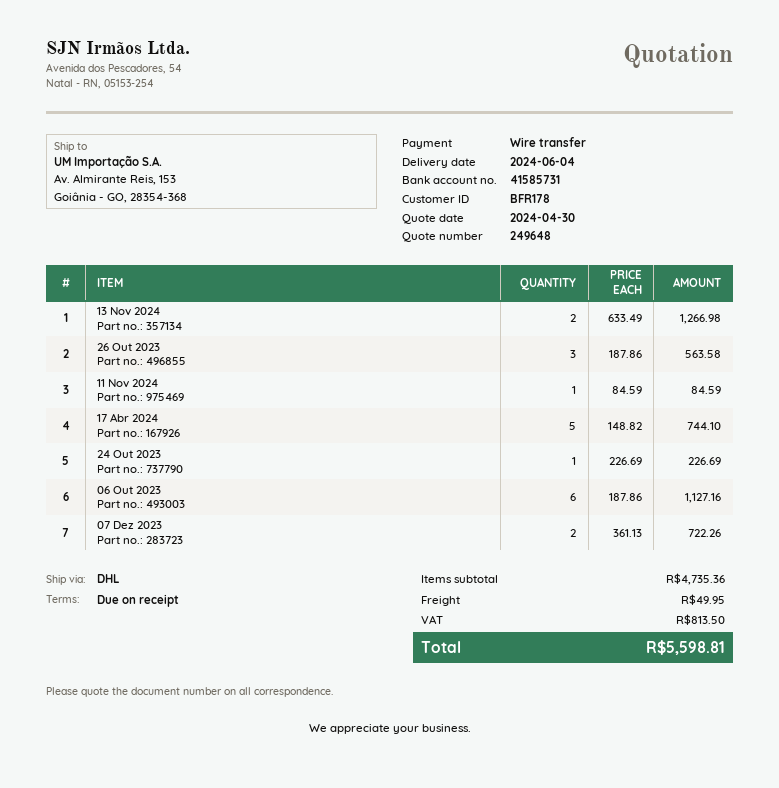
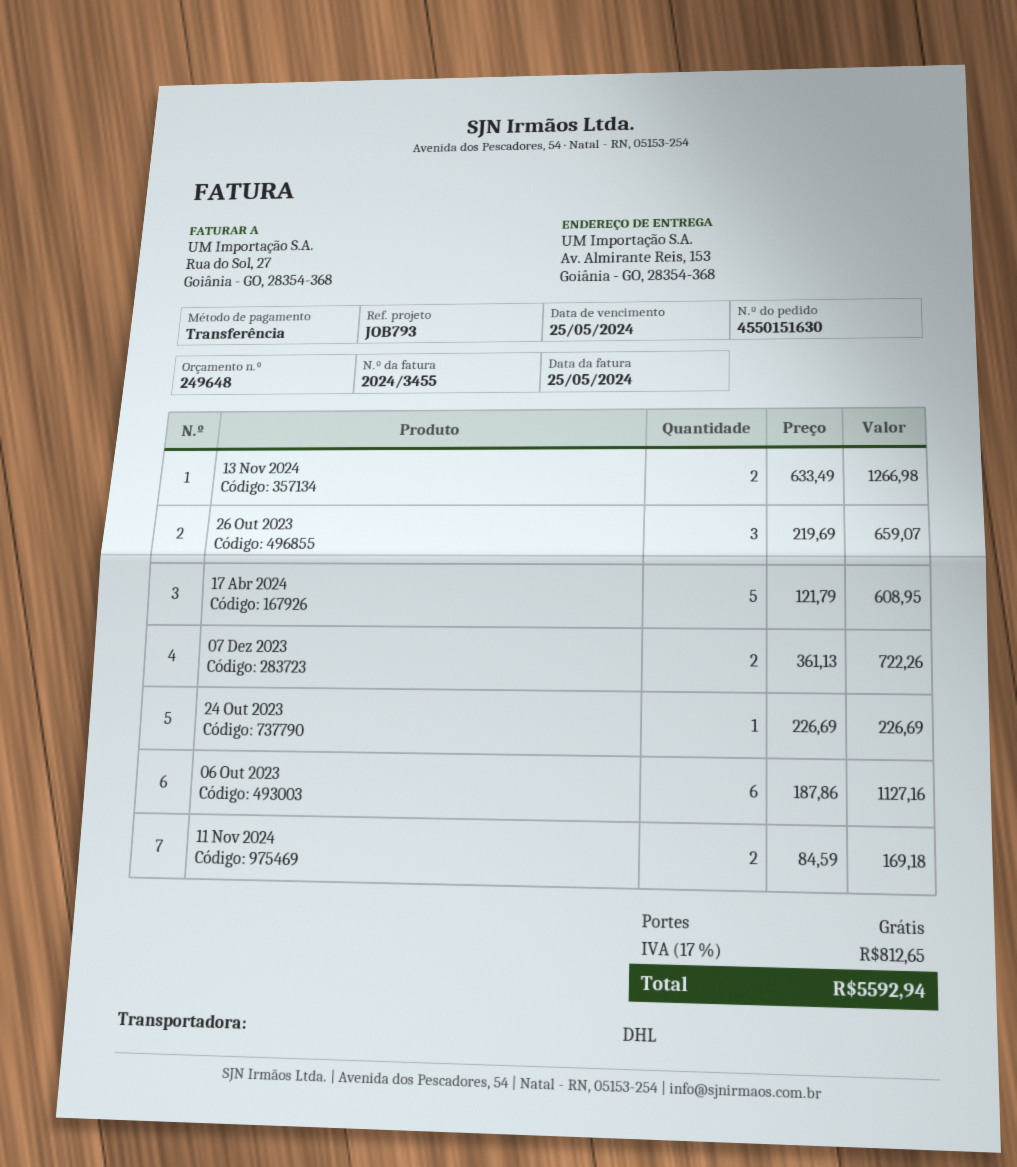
26 Out 2023: 3 x 187.86 = 563.58 -> 3 x 219.69 = 659.07
11 Nov 2024: 1 x 84.59 = 84.59 -> 2 x 84.59 = 169.18
17 Abr 2024: 5 x 148.82 = 744.10 -> 5 x 121.79 = 608.95
shipping: 49.95 -> 0.00
tax: 813.50 -> 812.65
total: 5598.81 -> 5592.94

